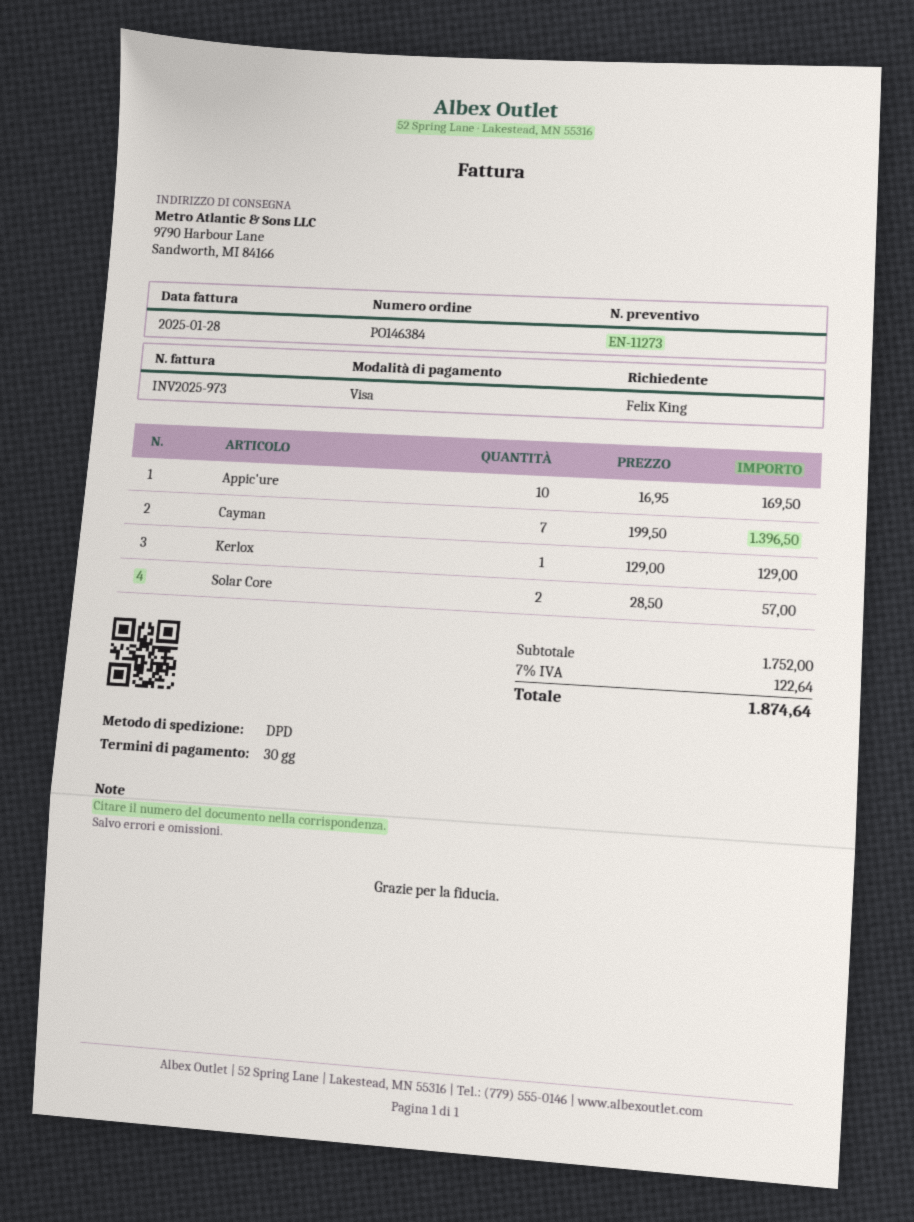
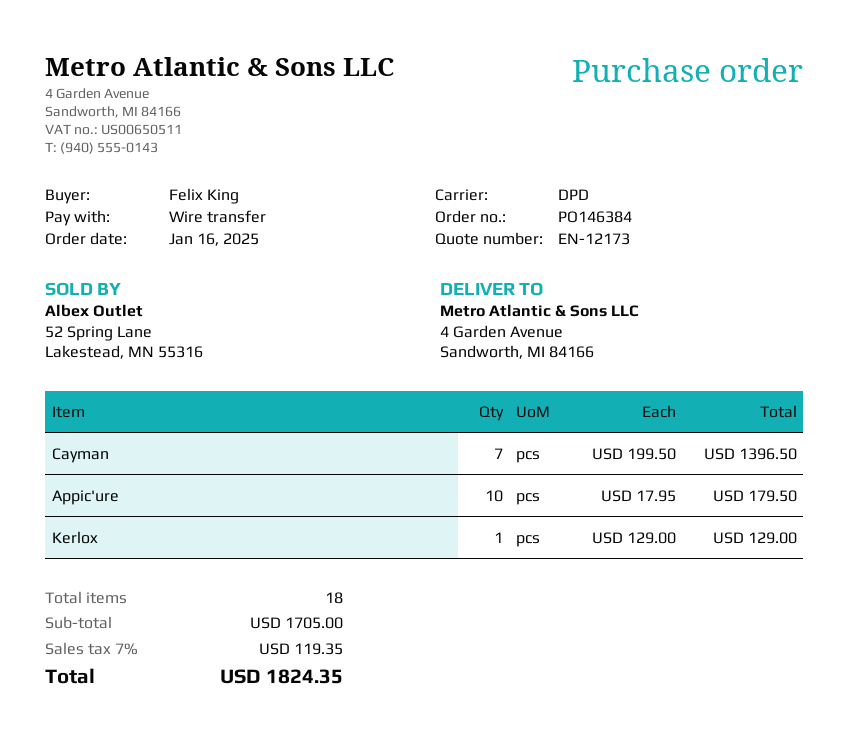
quote number: EN-11273 -> EN-12173
payment method: Visa -> bank transfer
ship to: 9790 Harbour Lane, Sandworth, MI 84166 -> 4 Garden Avenue, Sandworth, MI 84166
Appic'ure: 10 x 16.95 = 169.50 -> 10 x 17.95 = 179.50
Solar Core: 2 x 28.50 = 57.00 -> none
subtotal: 1752.00 -> 1705.00
tax: 7% = 122.64 -> 7% = 119.35
total: 1874.64 -> 1824.35

